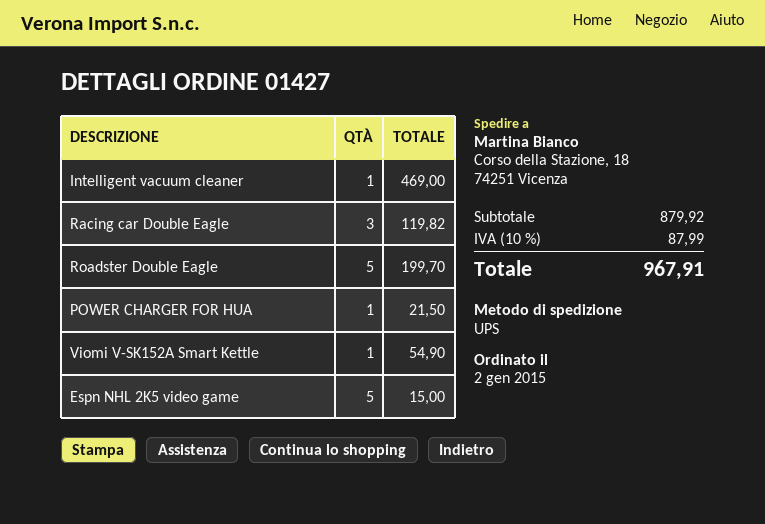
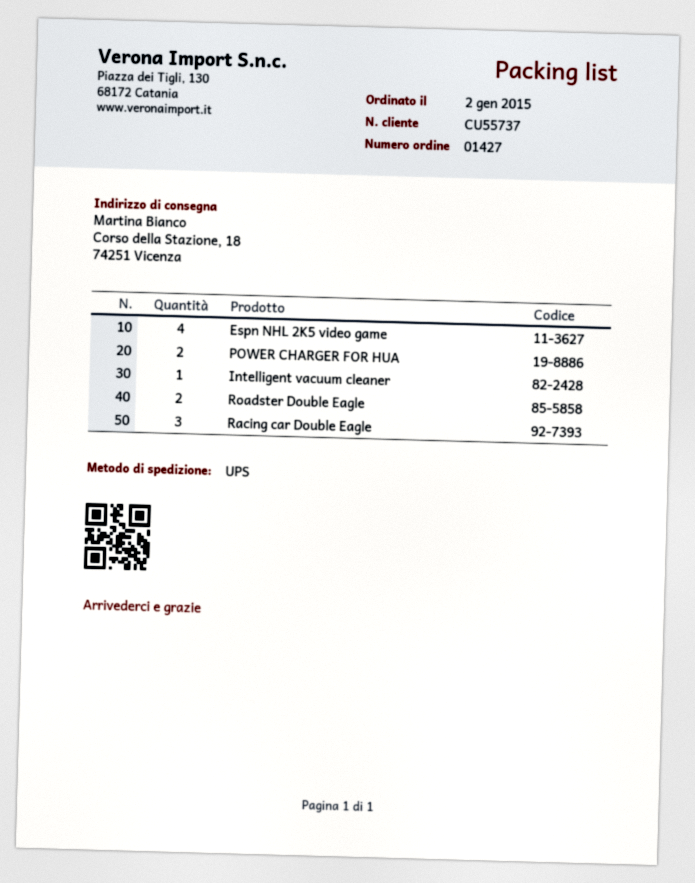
Roadster Double Eagle: 5 -> 2
POWER CHARGER FOR HUA: 1 -> 2
Viomi V-SK152A Smart Kettle: 1 -> none
Espn NHL 2K5 video game: 5 -> 4

